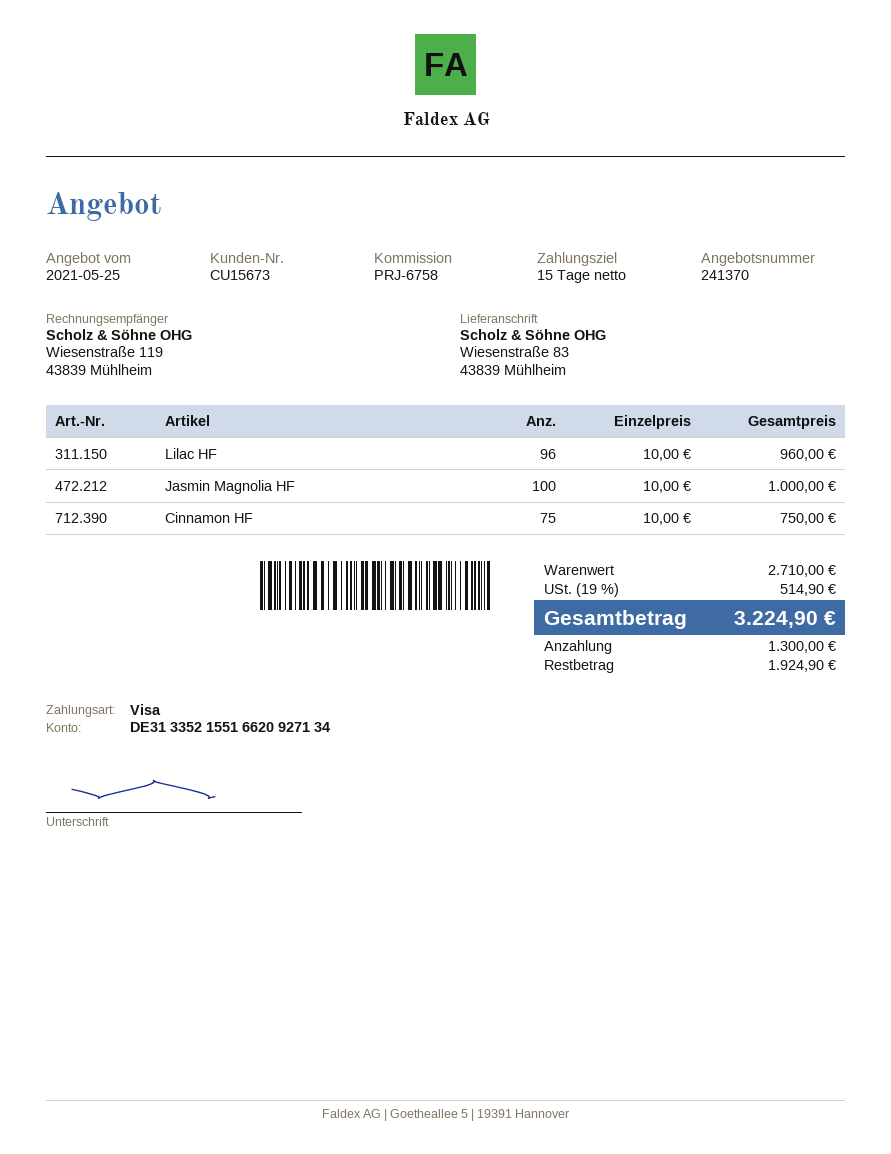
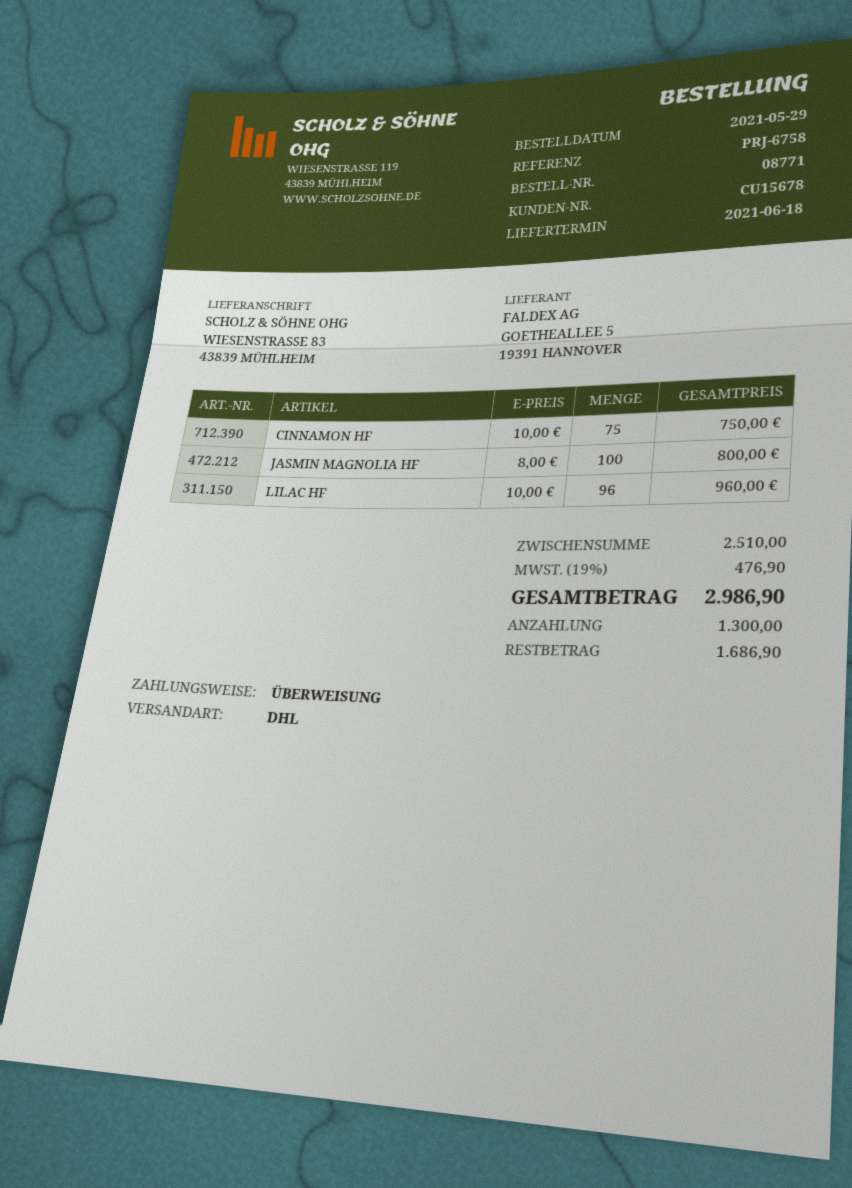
customer number: CU15673 -> CU15678
payment method: Visa -> bank transfer
Jasmin Magnolia HF: 100 x 10.00 = 1000.00 -> 100 x 8.00 = 800.00
subtotal: 2710.00 -> 2510.00
tax: 19% = 514.90 -> 19% = 476.90
total: 3224.90 -> 2986.90
balance: 1924.90 -> 1686.90

